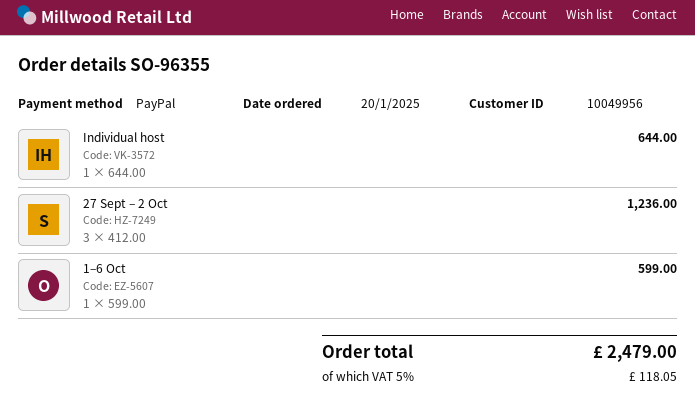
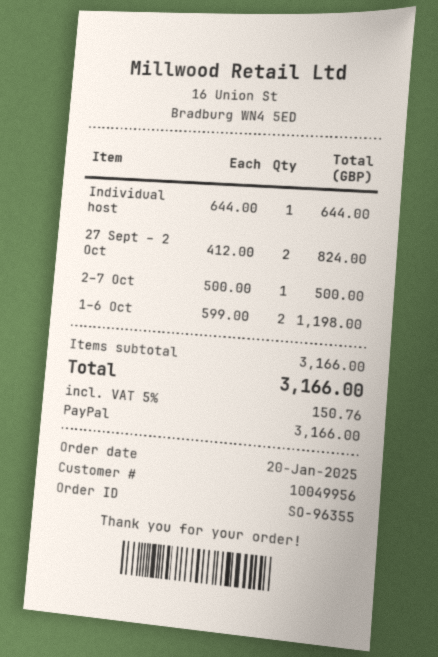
27 Sept – 2 Oct: 3 x 412.00 = 1236.00 -> 2 x 412.00 = 824.00
1–6 Oct: 1 x 599.00 = 599.00 -> 2 x 599.00 = 1198.00
2–7 Oct: none -> 1 x 500.00 = 500.00
tax: 5% = 118.05 -> 5% = 150.76
total: 2479.00 -> 3166.00

